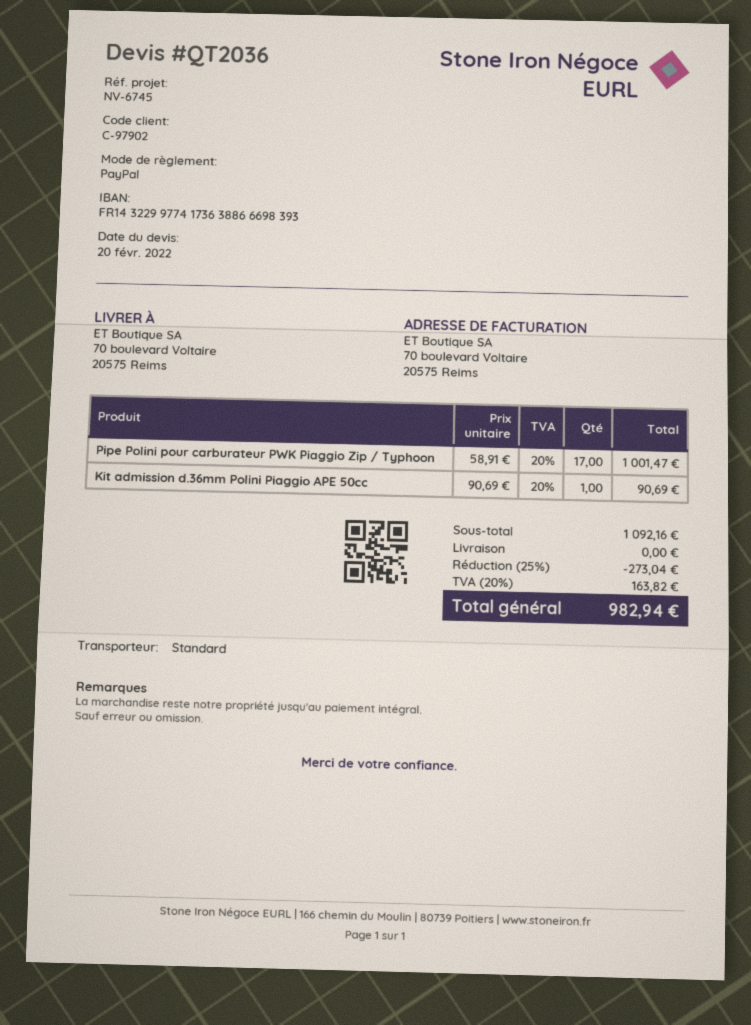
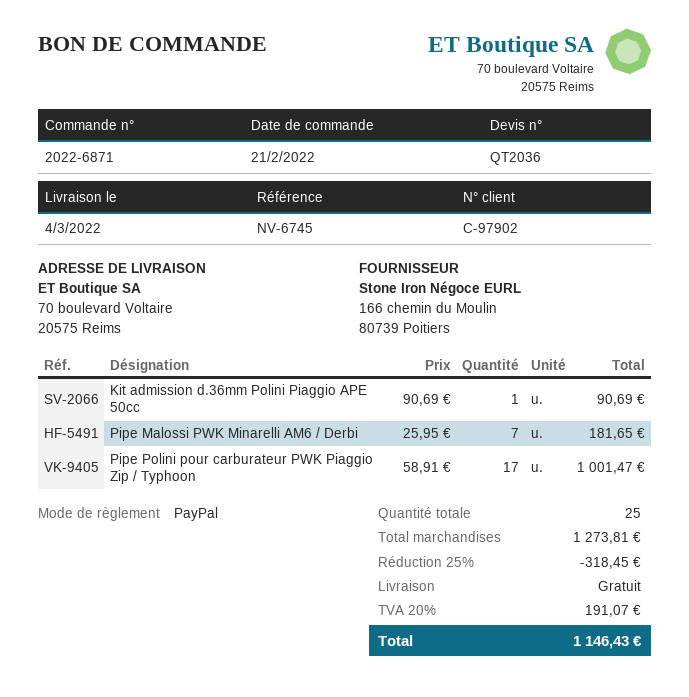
Pipe Malossi PWK Minarelli AM6 / Derbi: none -> 7 x 25.95 = 181.65
subtotal: 1092.16 -> 1273.81
discount: 25% = 273.04 -> 25% = 318.45
tax: 20% = 163.82 -> 20% = 191.07
total: 982.94 -> 1146.43

